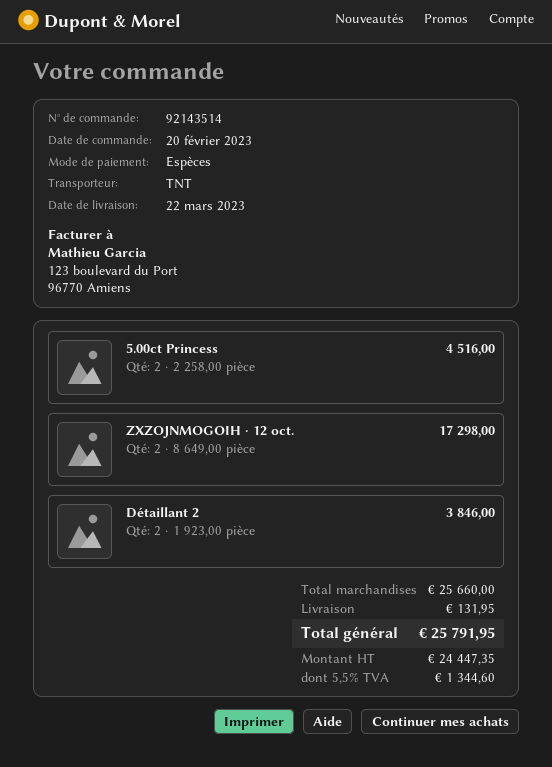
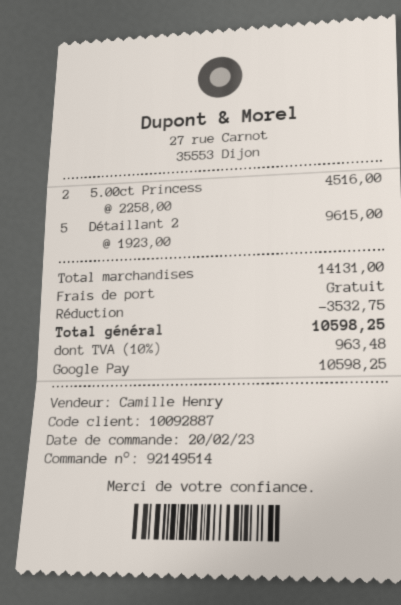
order number: 92143514 -> 92149514
payment method: cash -> Google Pay
ZXZOJNMOGOIH · 12 oct.: 2 x 8649.00 = 17298.00 -> none
Détaillant 2: 2 x 1923.00 = 3846.00 -> 5 x 1923.00 = 9615.00
subtotal: 25660.00 -> 14131.00
discount: none -> 3532.75
shipping: 131.95 -> 0.00
tax: 5.5% = 1344.60 -> 10% = 963.48
total: 25791.95 -> 10598.25

